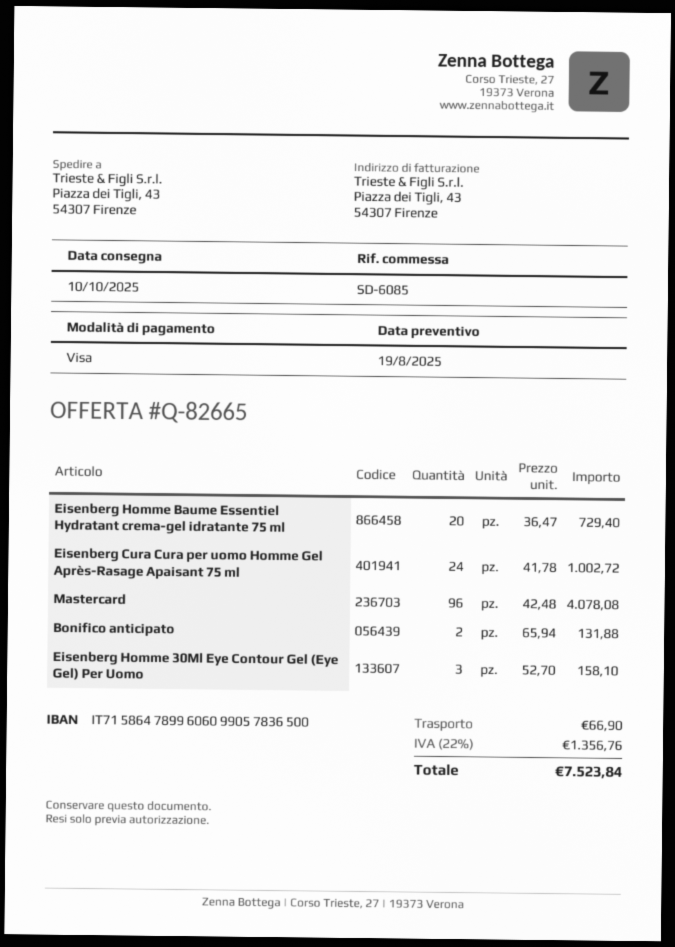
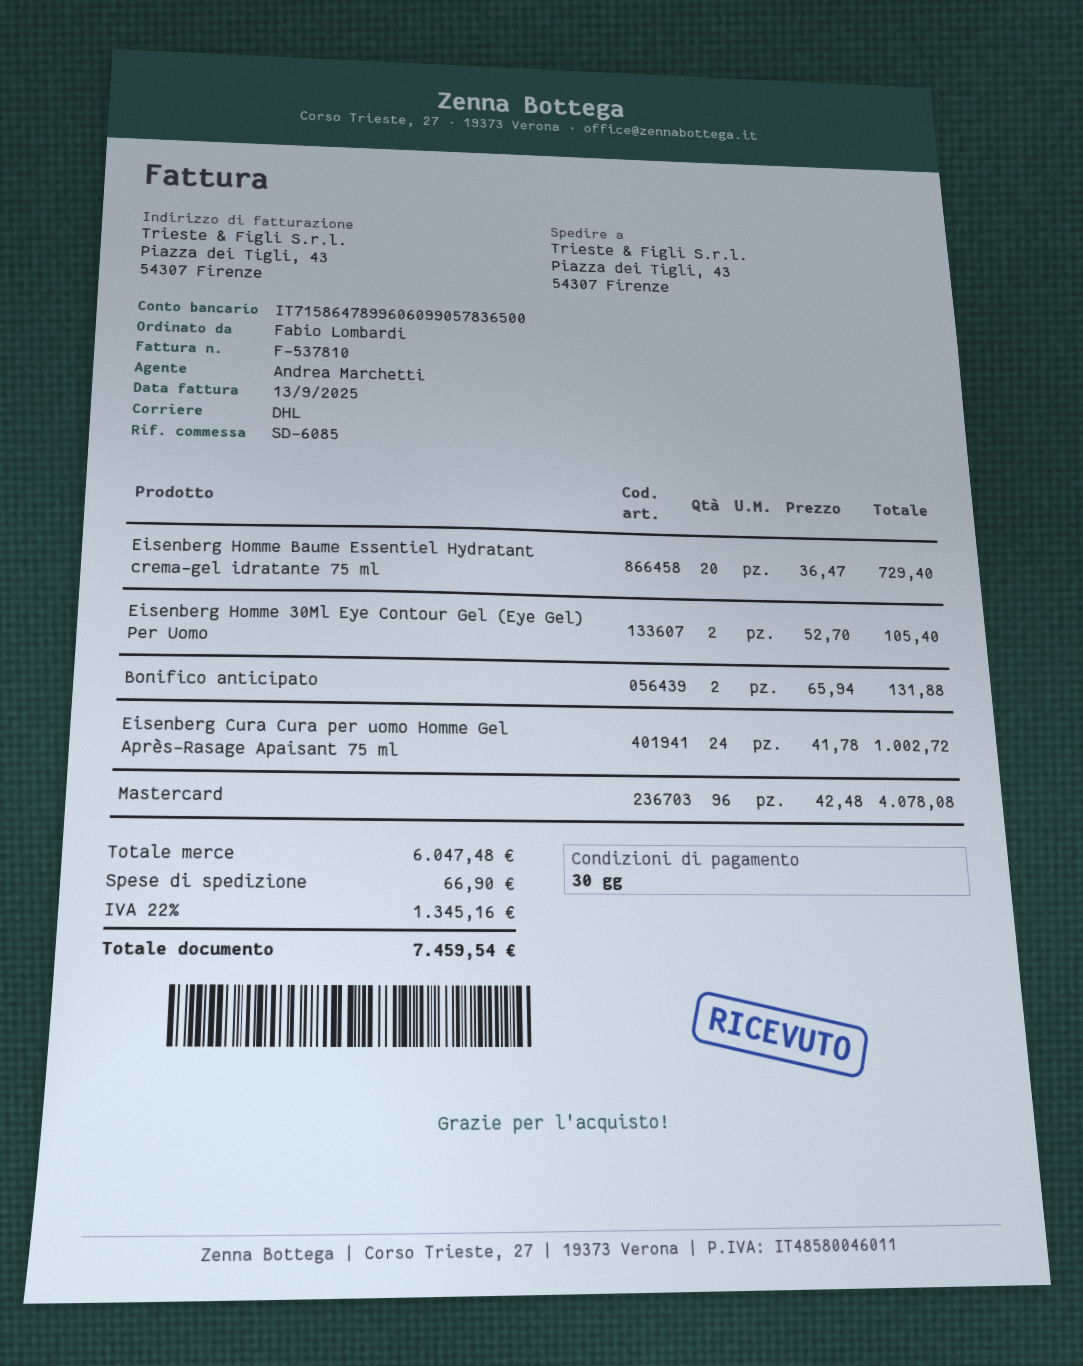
Eisenberg Homme 30Ml Eye Contour Gel (Eye Gel) Per Uomo: 3 x 52.70 = 158.10 -> 2 x 52.70 = 105.40
tax: 22% = 1356.76 -> 22% = 1345.16
total: 7523.84 -> 7459.54

